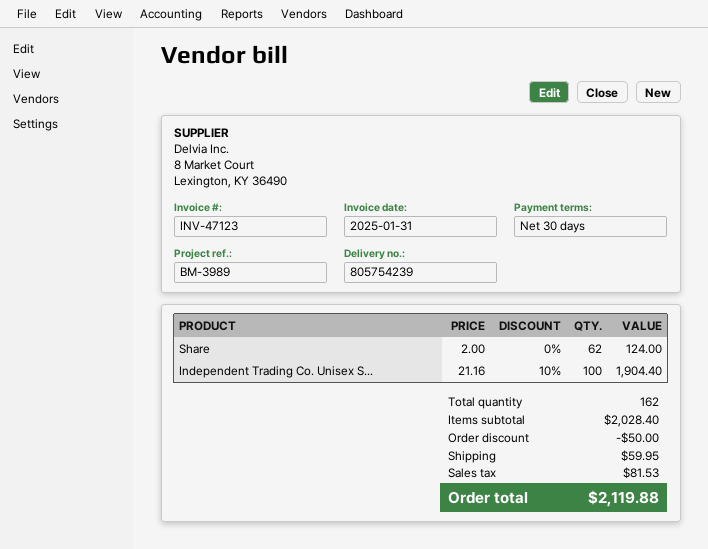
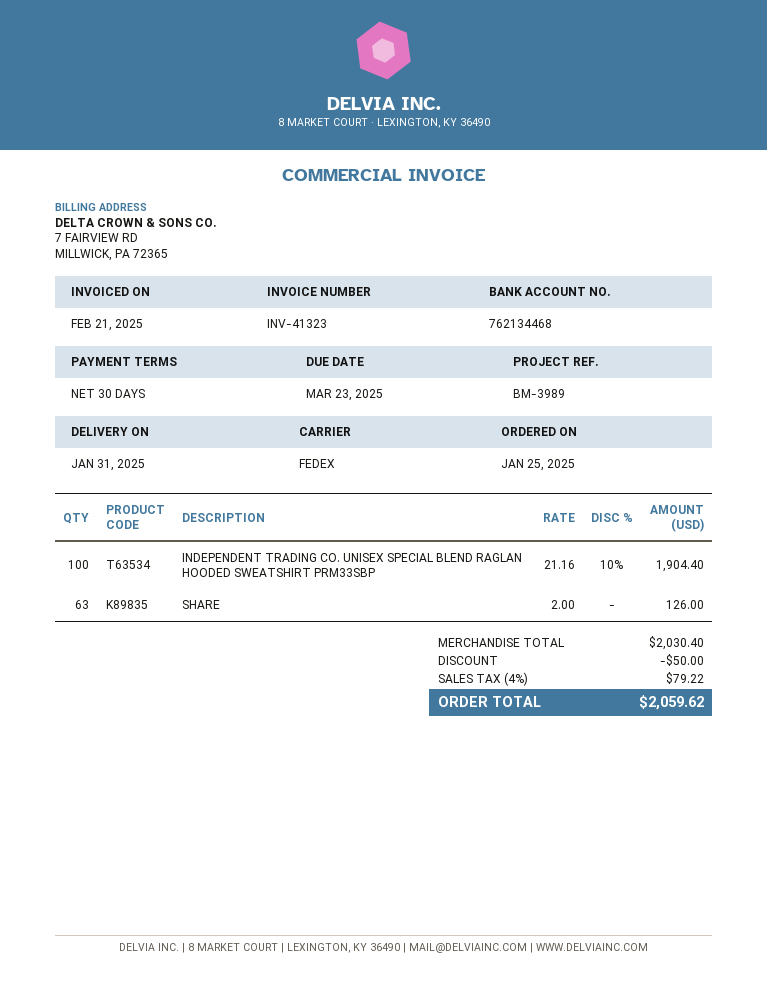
invoice number: INV-47123 -> INV-41323
invoice date: 2025-01-31 -> 2025-02-21
Share: 62 x 2.00 = 124.00 -> 63 x 2.00 = 126.00
subtotal: 2028.40 -> 2030.40
shipping: 59.95 -> none
tax: 81.53 -> 79.22
total: 2119.88 -> 2059.62

